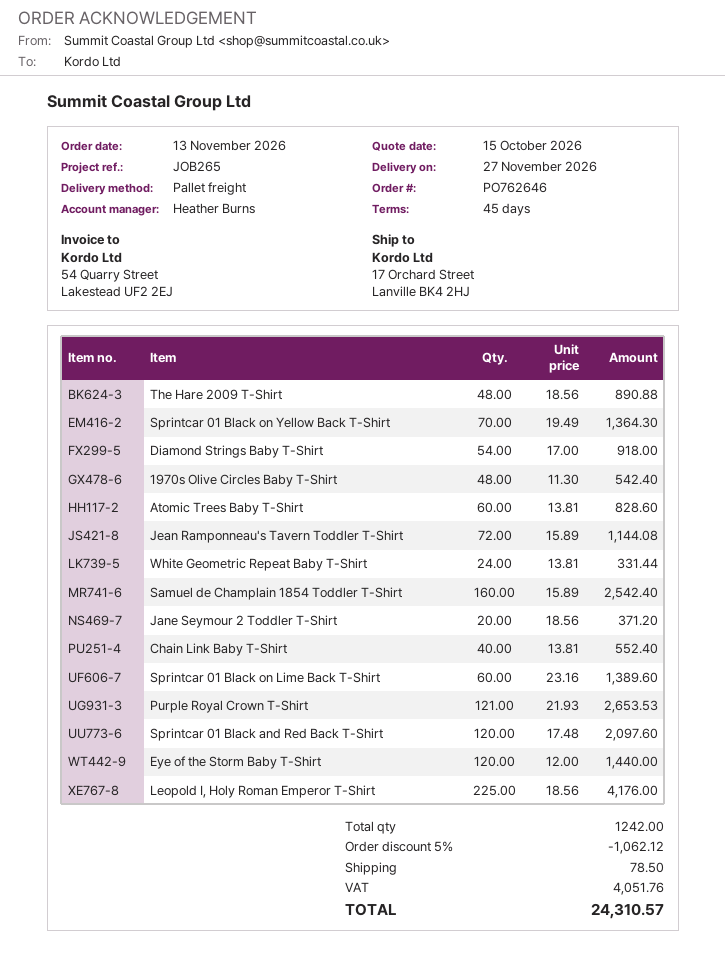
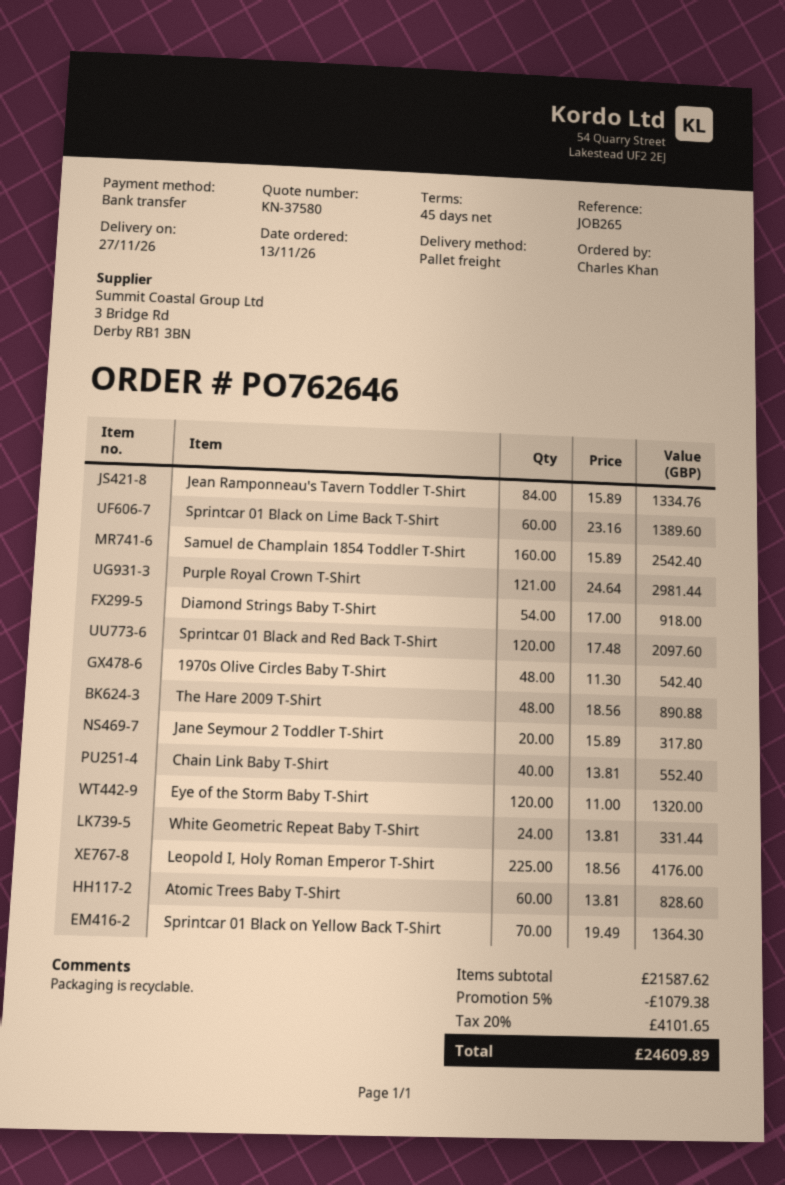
Jean Ramponneau's Tavern Toddler T-Shirt: 72 x 15.89 = 1144.08 -> 84 x 15.89 = 1334.76
Jane Seymour 2 Toddler T-Shirt: 20 x 18.56 = 371.20 -> 20 x 15.89 = 317.80
Purple Royal Crown T-Shirt: 121 x 21.93 = 2653.53 -> 121 x 24.64 = 2981.44
Eye of the Storm Baby T-Shirt: 120 x 12.00 = 1440.00 -> 120 x 11.00 = 1320.00
discount: 5% = 1062.12 -> 5% = 1079.38
shipping: 78.50 -> none
tax: 4051.76 -> 4101.65
total: 24310.57 -> 24609.89

